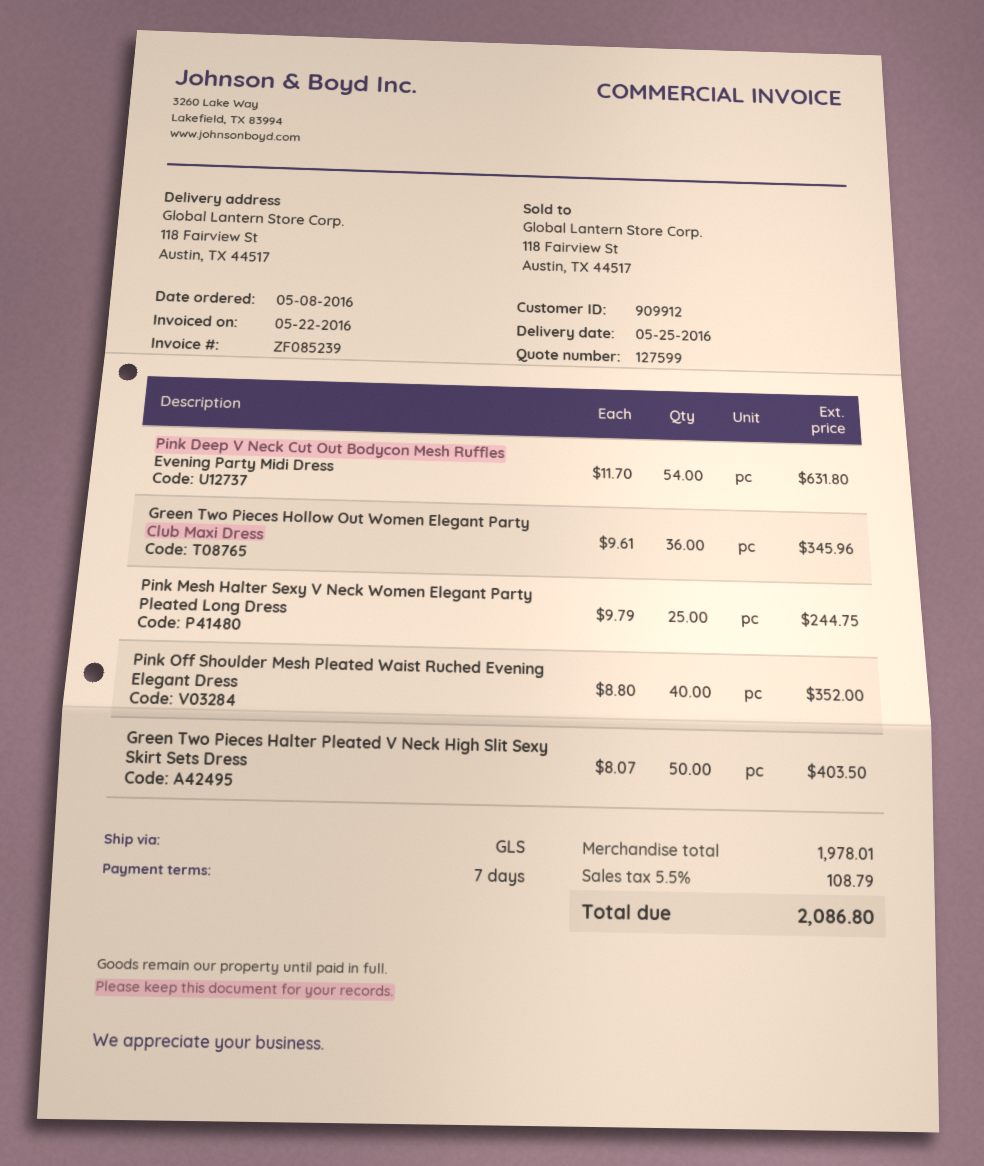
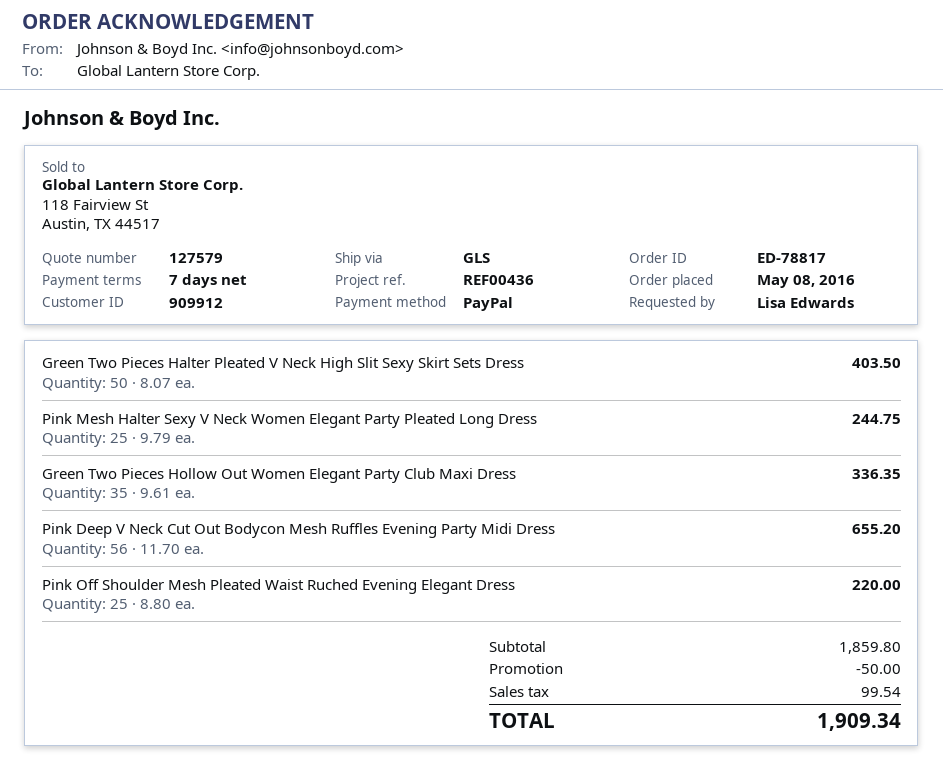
quote number: 127599 -> 127579
Pink Deep V Neck Cut Out Bodycon Mesh Ruffles Evening Party Midi Dress: 54 x 11.70 = 631.80 -> 56 x 11.70 = 655.20
Green Two Pieces Hollow Out Women Elegant Party Club Maxi Dress: 36 x 9.61 = 345.96 -> 35 x 9.61 = 336.35
Pink Off Shoulder Mesh Pleated Waist Ruched Evening Elegant Dress: 40 x 8.80 = 352.00 -> 25 x 8.80 = 220.00
subtotal: 1978.01 -> 1859.80
discount: none -> 50.00
tax: 108.79 -> 99.54
total: 2086.80 -> 1909.34

